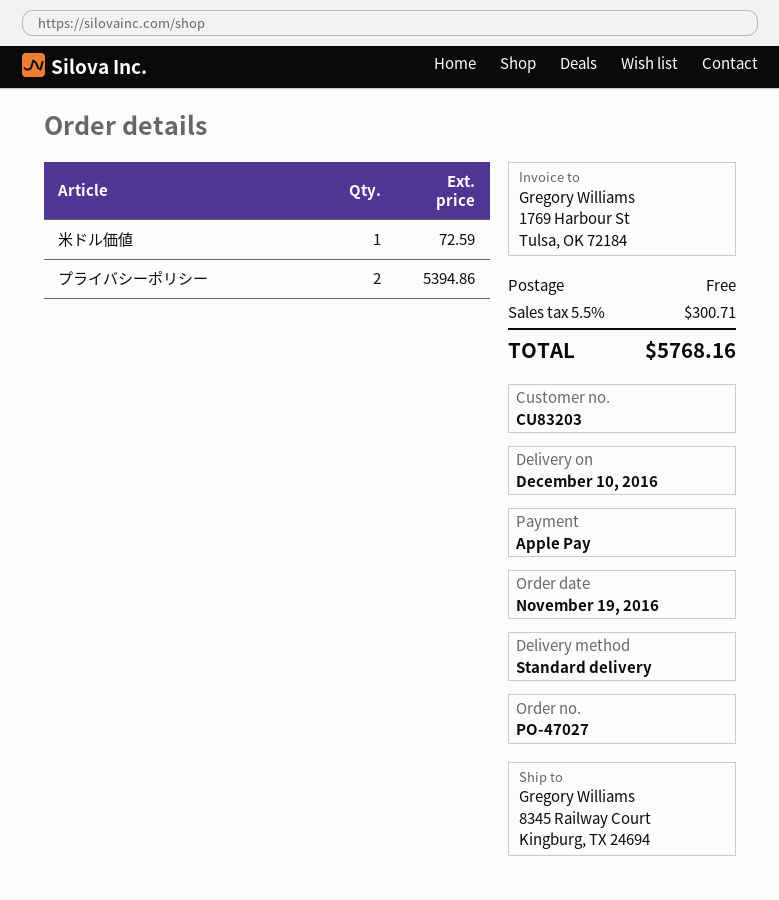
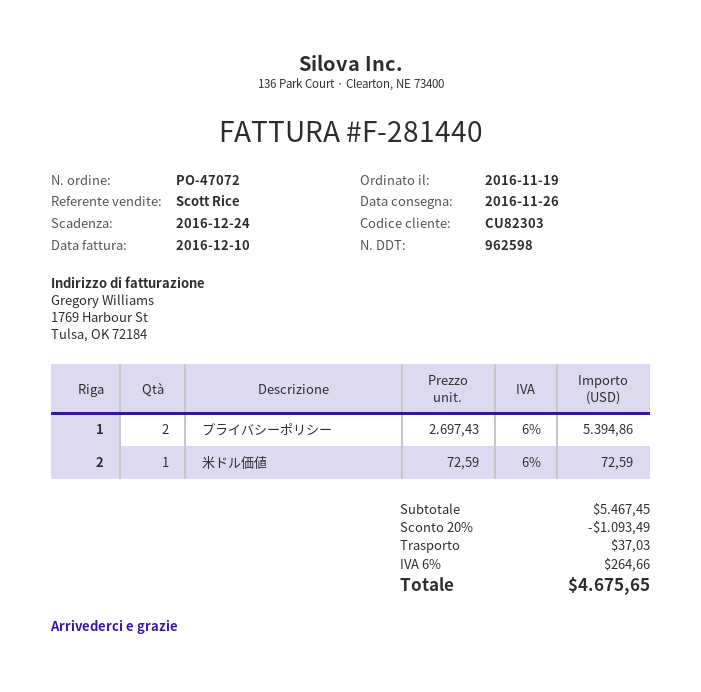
order number: PO-47027 -> PO-47072
delivery date: 2016-12-10 -> 2016-11-26
customer number: CU83203 -> CU82303
discount: none -> 20% = 1093.49
shipping: 0.00 -> 37.03
tax: 5.5% = 300.71 -> 6% = 264.66
total: 5768.16 -> 4675.65

